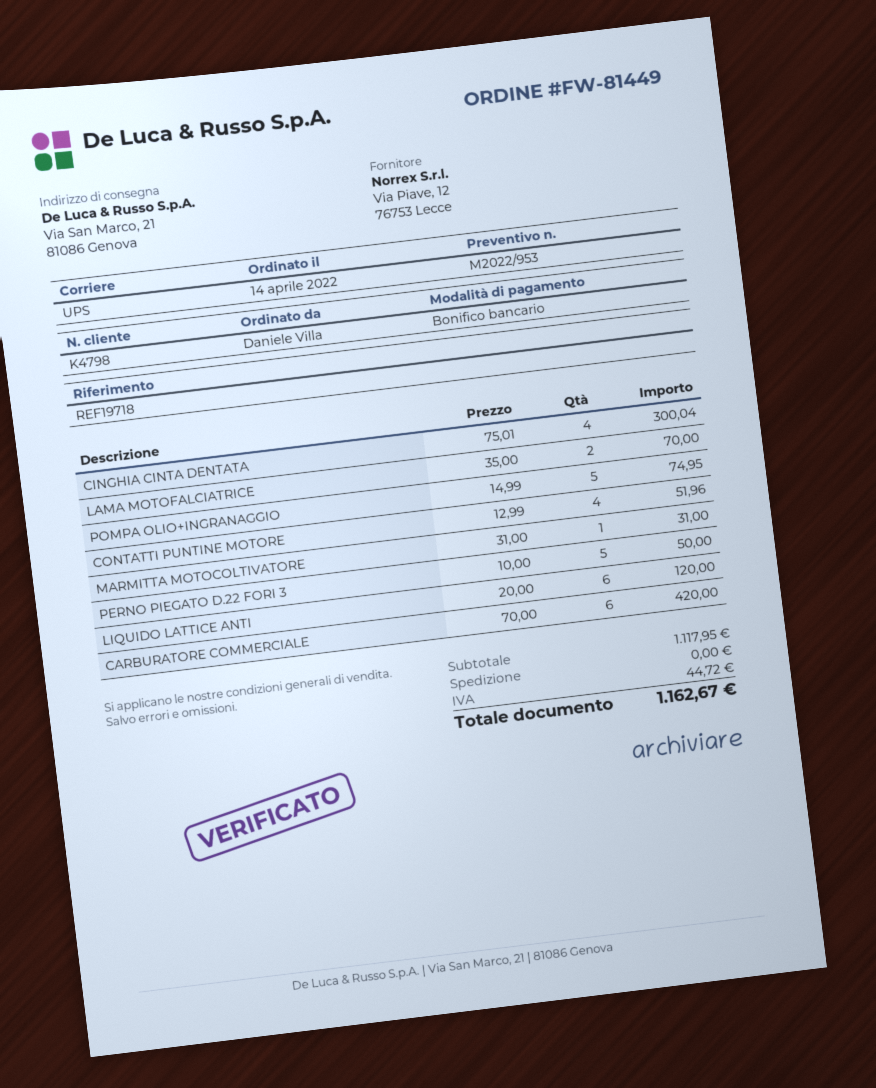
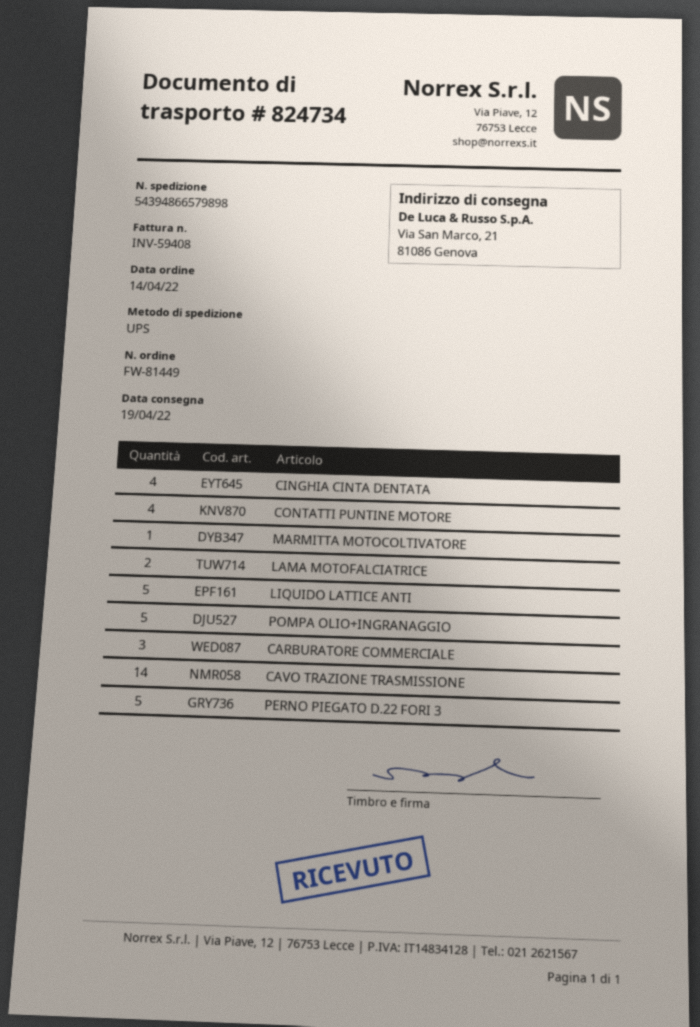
LIQUIDO LATTICE ANTI: 6 -> 5
CARBURATORE COMMERCIALE: 6 -> 3
CAVO TRAZIONE TRASMISSIONE: none -> 14

